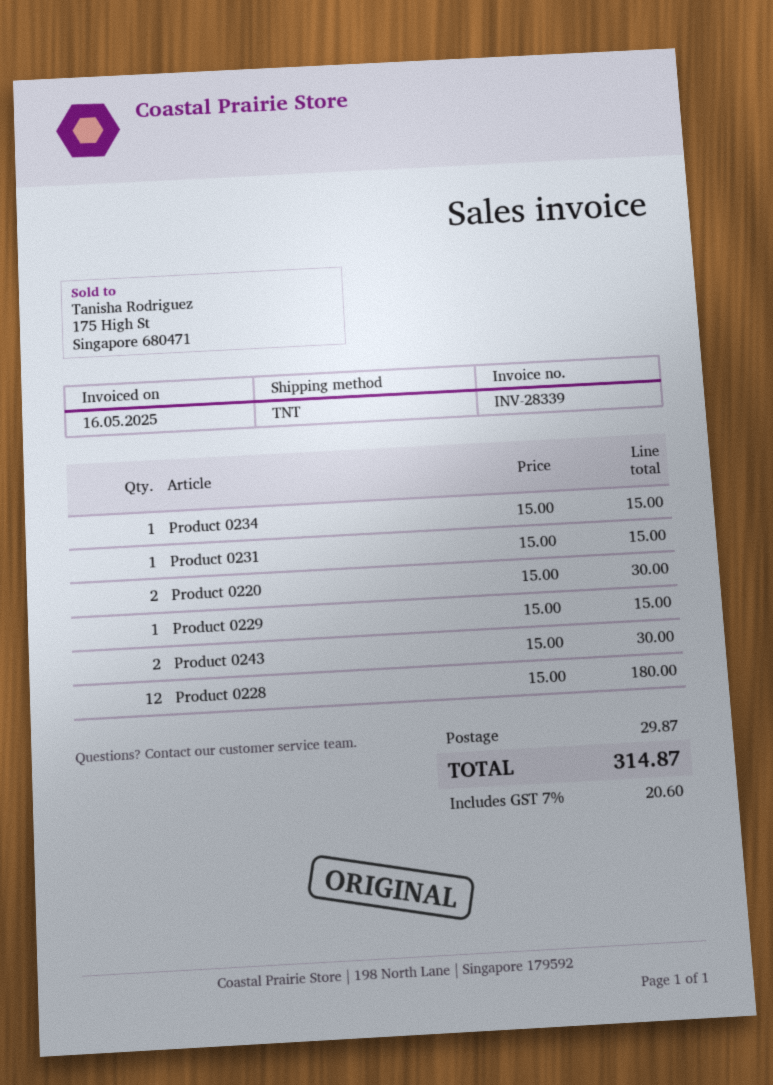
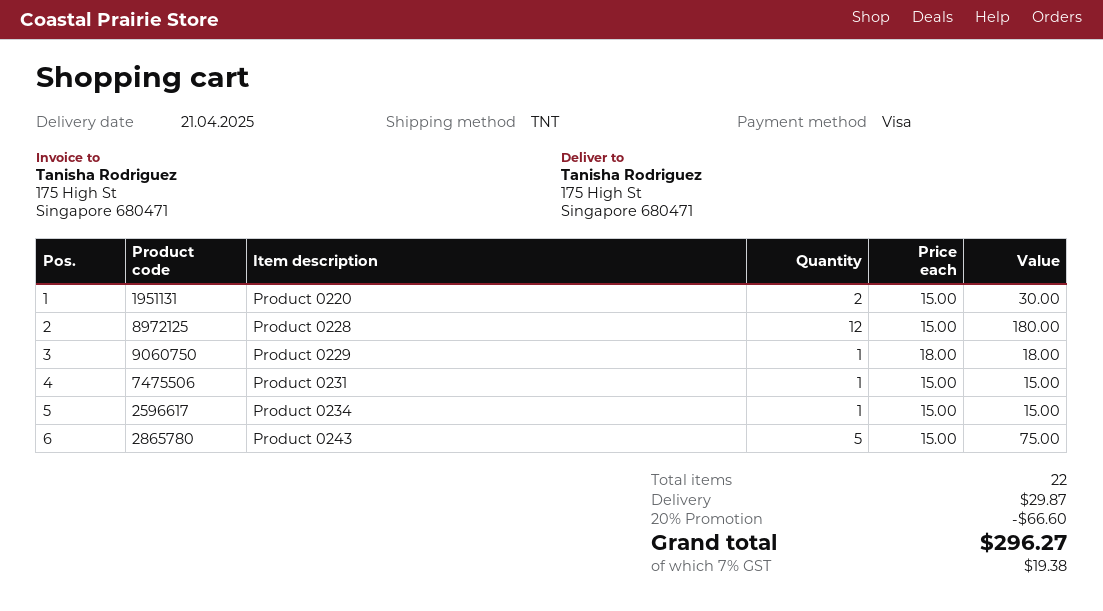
Product 0229: 1 x 15.00 = 15.00 -> 1 x 18.00 = 18.00
Product 0243: 2 x 15.00 = 30.00 -> 5 x 15.00 = 75.00
discount: none -> 20% = 66.60
tax: 7% = 20.60 -> 7% = 19.38
total: 314.87 -> 296.27

